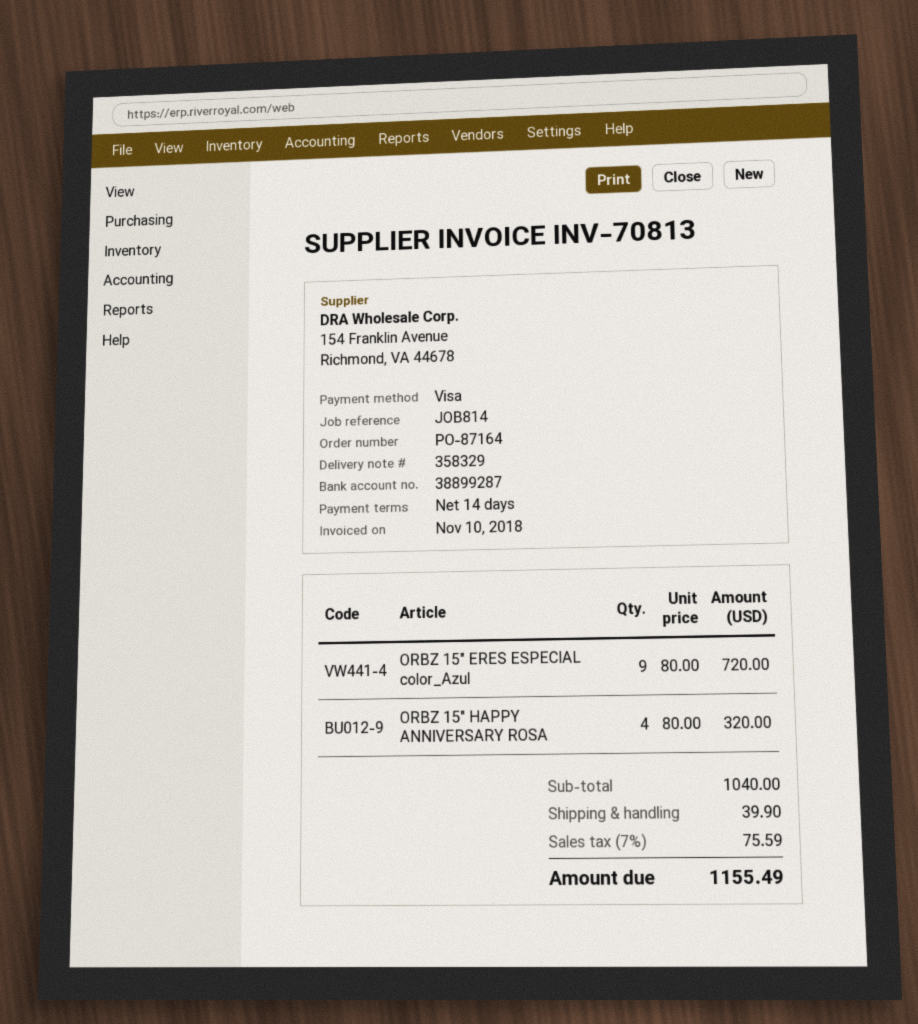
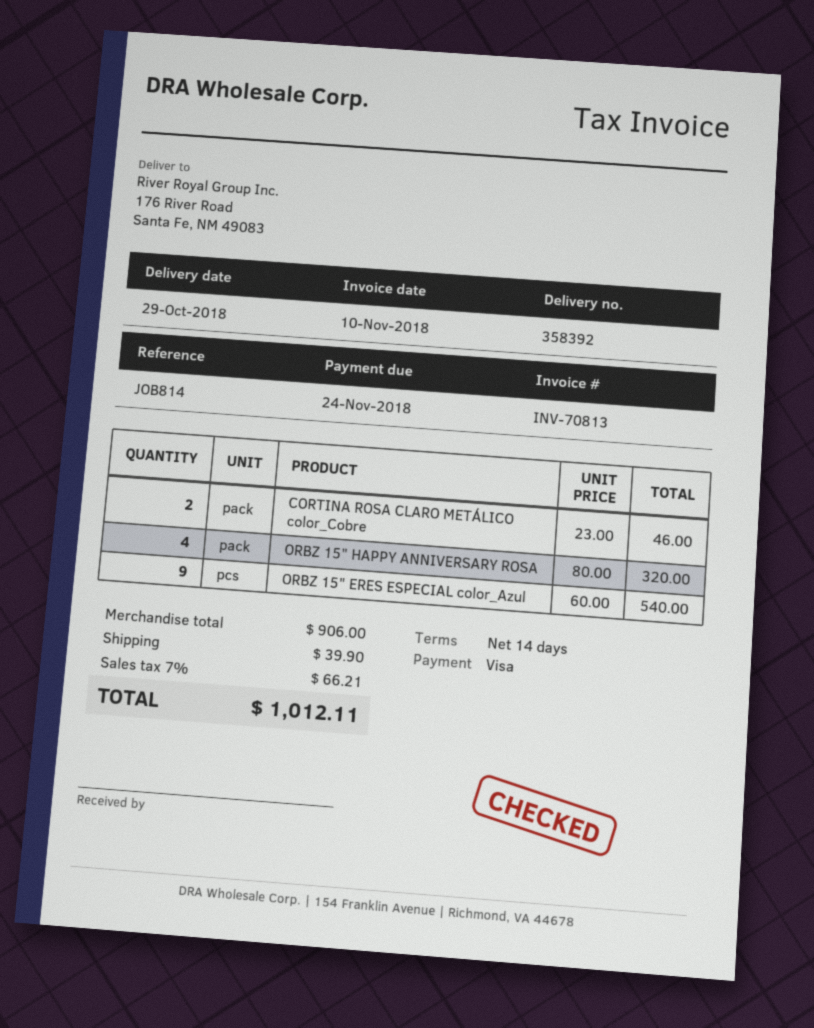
delivery note number: 358329 -> 358392
ORBZ 15" ERES ESPECIAL color_Azul: 9 x 80.00 = 720.00 -> 9 x 60.00 = 540.00
CORTINA ROSA CLARO METÁLICO color_Cobre: none -> 2 x 23.00 = 46.00
subtotal: 1040.00 -> 906.00
tax: 7% = 75.59 -> 7% = 66.21
total: 1155.49 -> 1012.11

